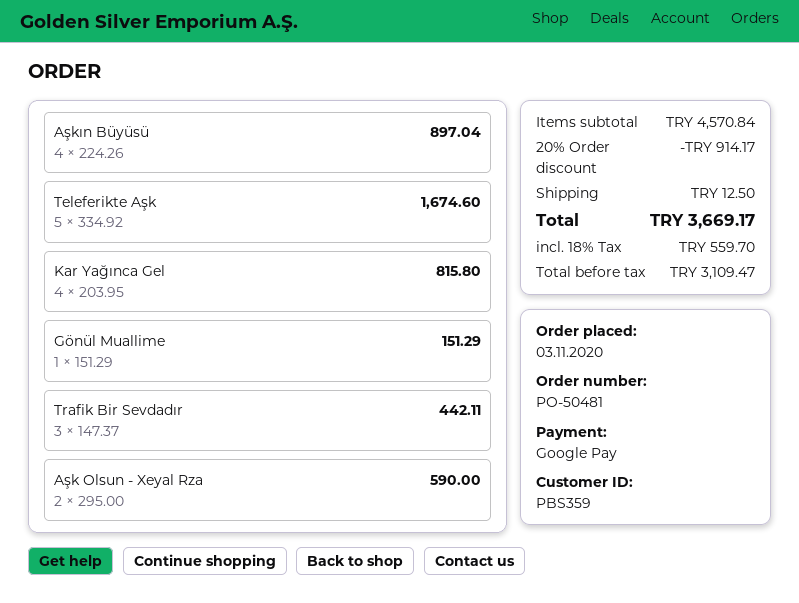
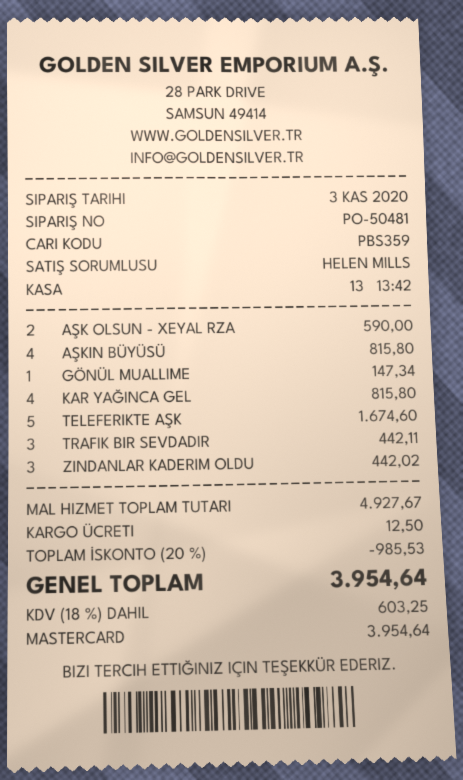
payment method: Google Pay -> Mastercard
Aşkın Büyüsü: 4 for 897.04 -> 4 for 815.80
Gönül Muallime: 1 for 151.29 -> 1 for 147.34
ZINDANLAR KADERIM OLDU: none -> 3 for 442.02
subtotal: 4570.84 -> 4927.67
discount: 20% = 914.17 -> 20% = 985.53
tax: 18% = 559.70 -> 18% = 603.25
total: 3669.17 -> 3954.64

